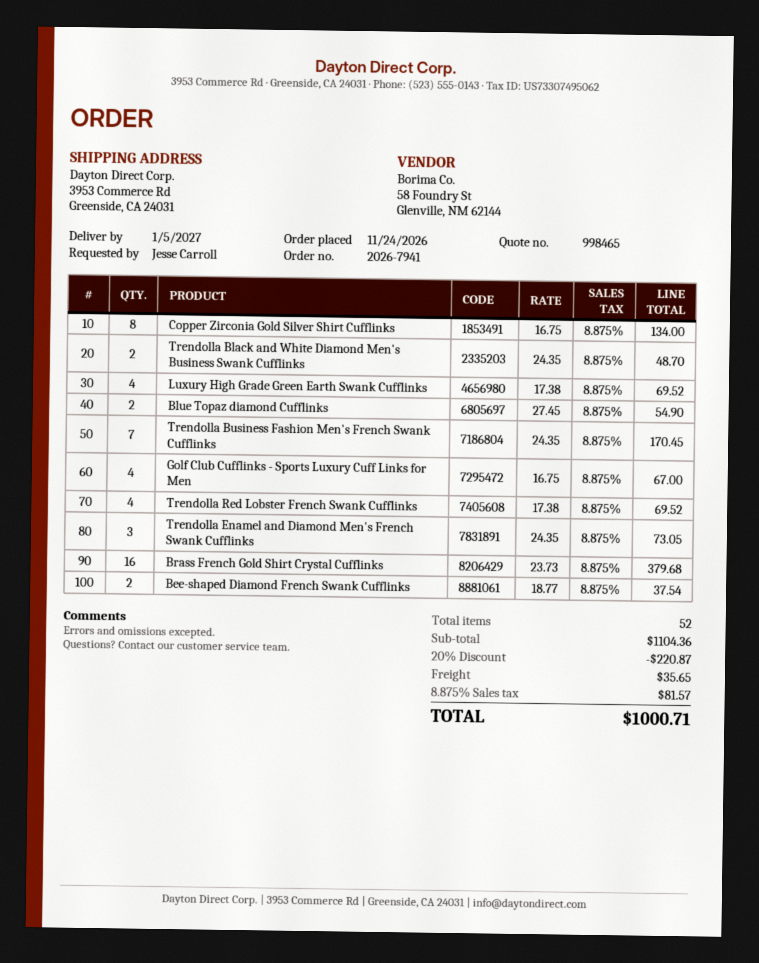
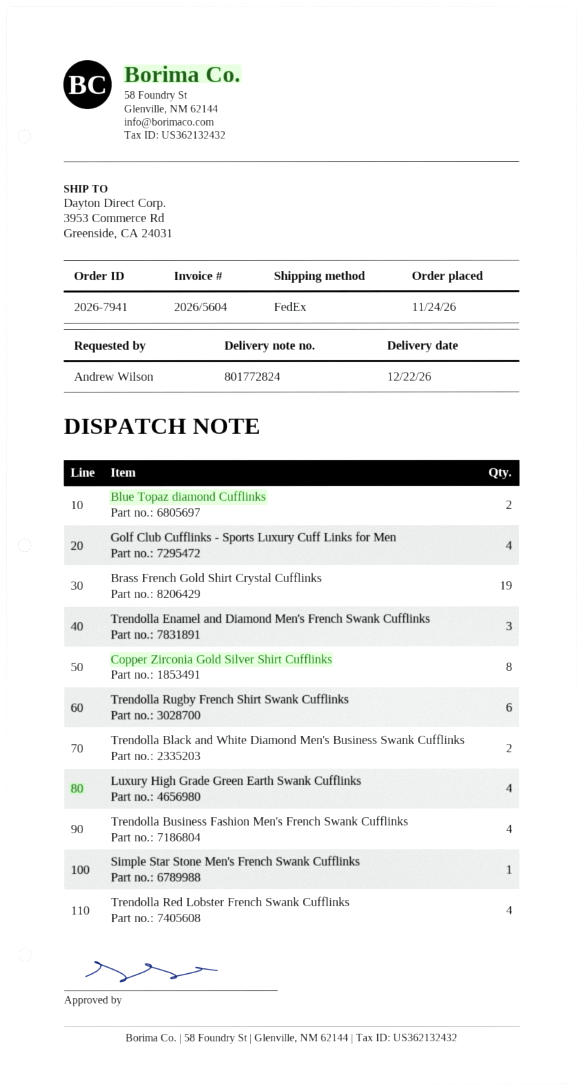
delivery date: 2027-01-05 -> 2026-12-22
ordered by: Jesse Carroll -> Andrew Wilson
Trendolla Business Fashion Men's French Swank Cufflinks: 7 -> 4
Brass French Gold Shirt Crystal Cufflinks: 16 -> 19
Bee-shaped Diamond French Swank Cufflinks: 2 -> none
Trendolla Rugby French Shirt Swank Cufflinks: none -> 6
Simple Star Stone Men's French Swank Cufflinks: none -> 1

